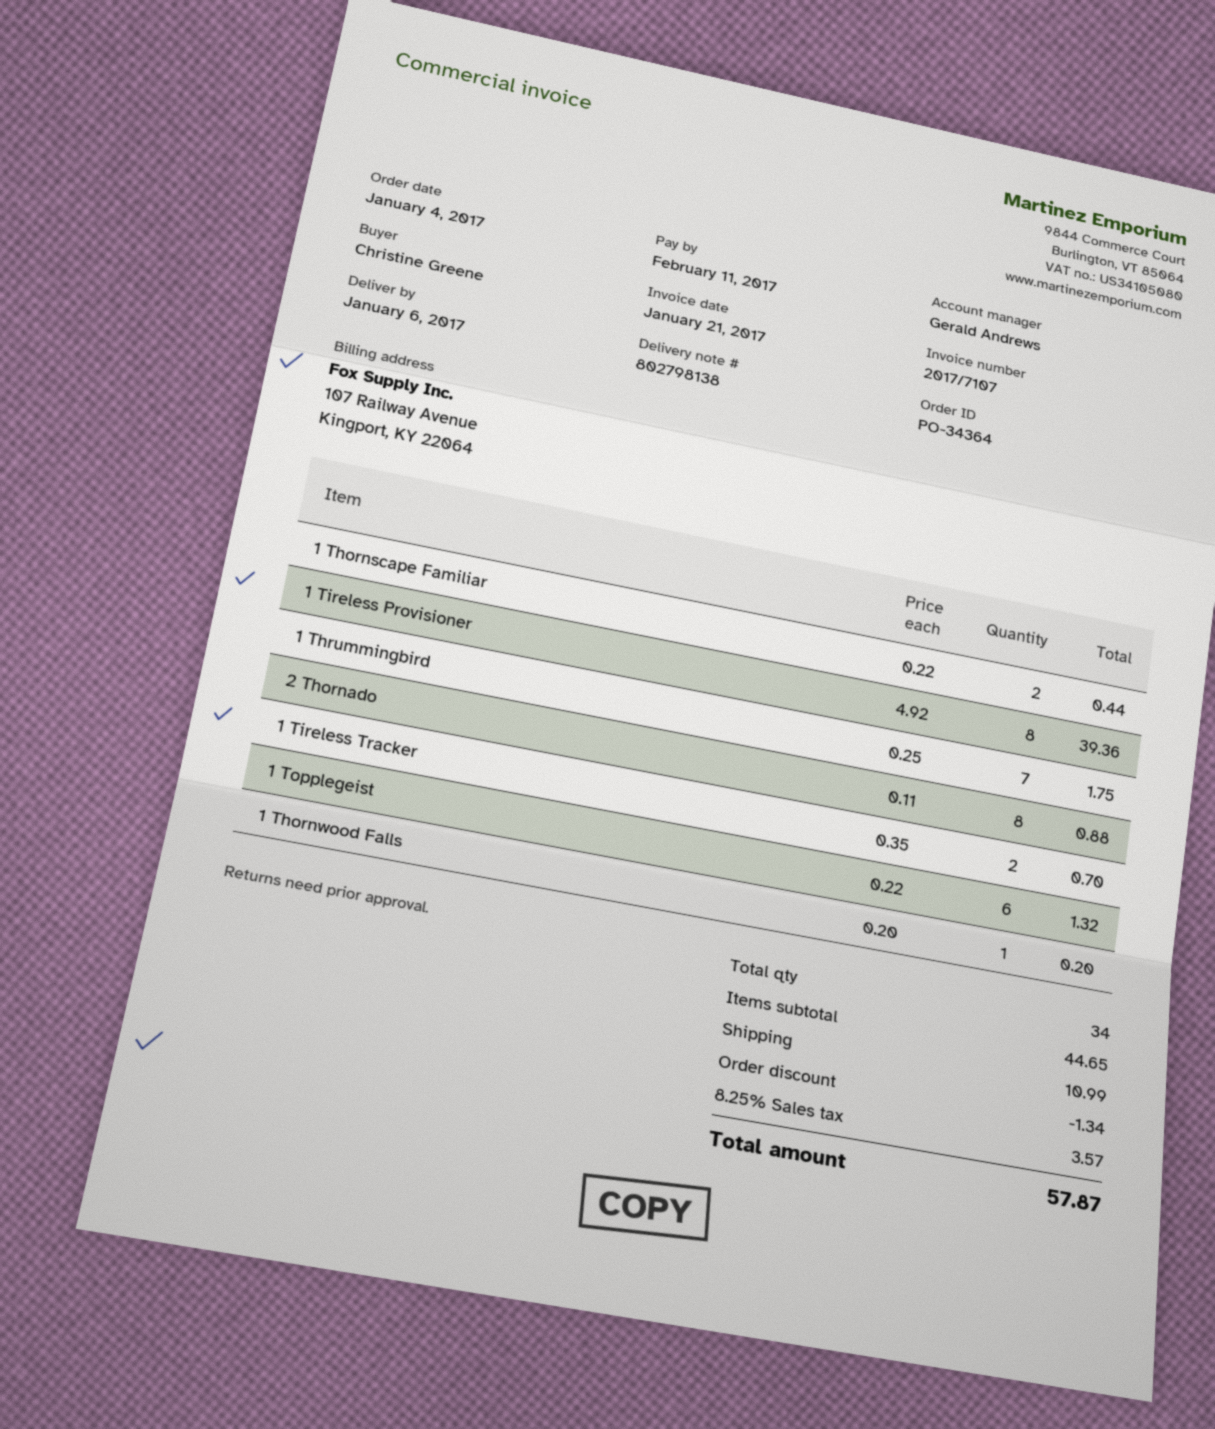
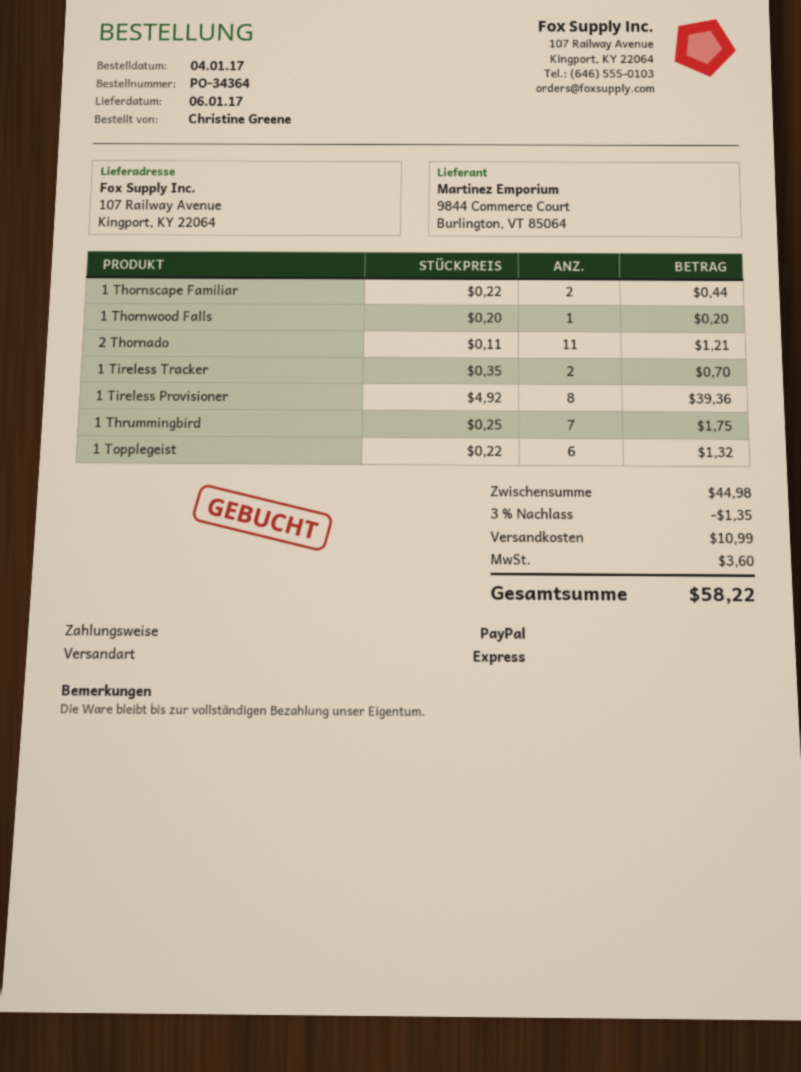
2 Thornado: 8 x 0.11 = 0.88 -> 11 x 0.11 = 1.21
subtotal: 44.65 -> 44.98
discount: 1.34 -> 1.35
tax: 3.57 -> 3.60
total: 57.87 -> 58.22

